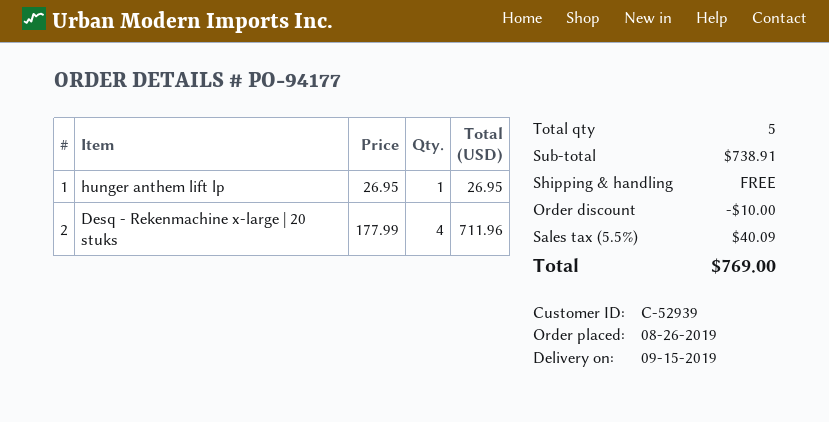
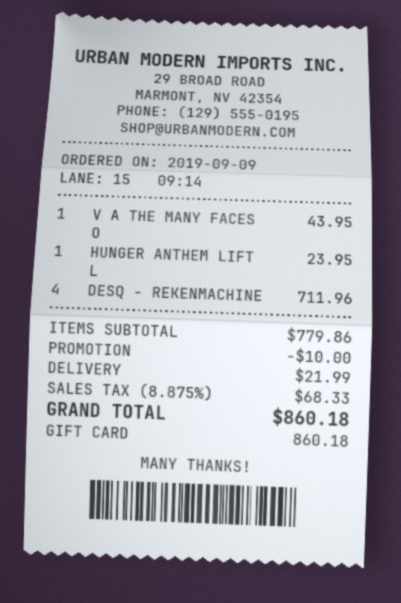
order date: 2019-08-26 -> 2019-09-09
hunger anthem lift lp: 1 for 26.95 -> 1 for 23.95
V A THE MANY FACES O: none -> 1 for 43.95
subtotal: 738.91 -> 779.86
shipping: 0.00 -> 21.99
tax: 5.5% = 40.09 -> 8.875% = 68.33
total: 769.00 -> 860.18

